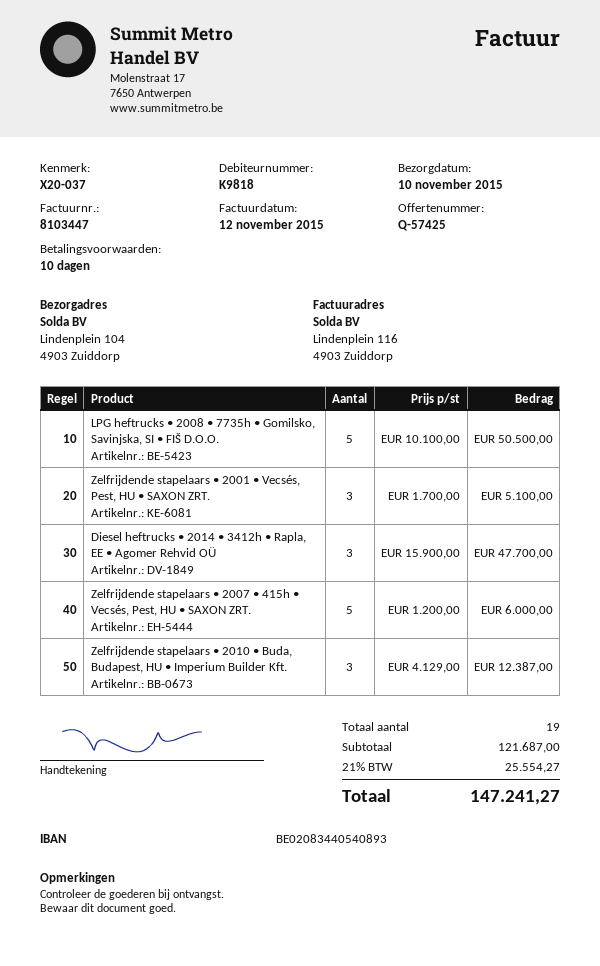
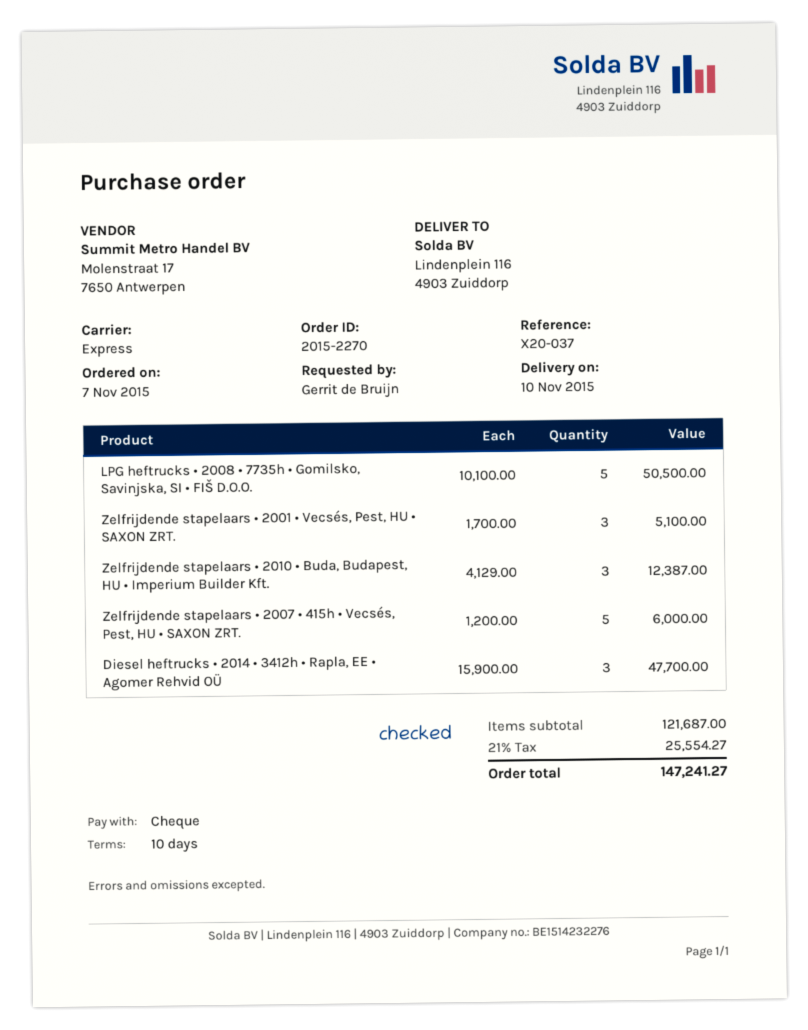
ship to: Lindenplein 104, 4903 Zuiddorp -> Lindenplein 116, 4903 Zuiddorp

